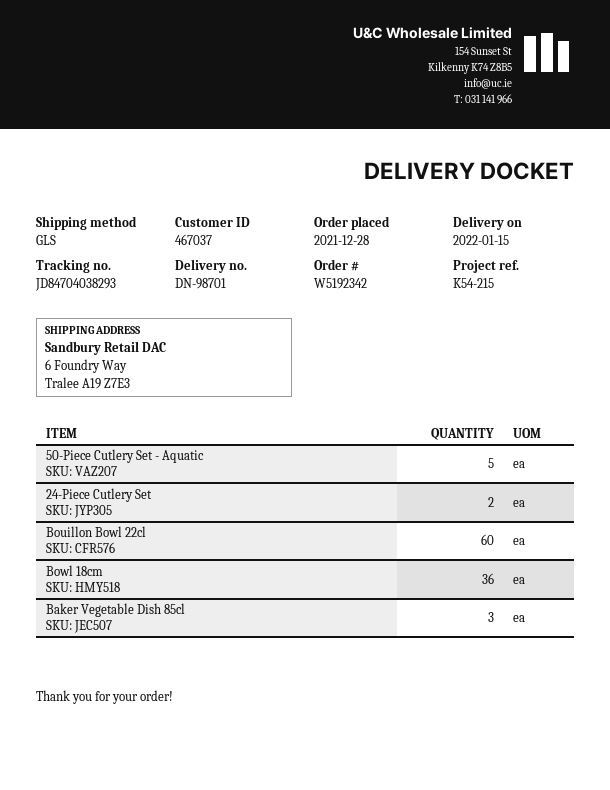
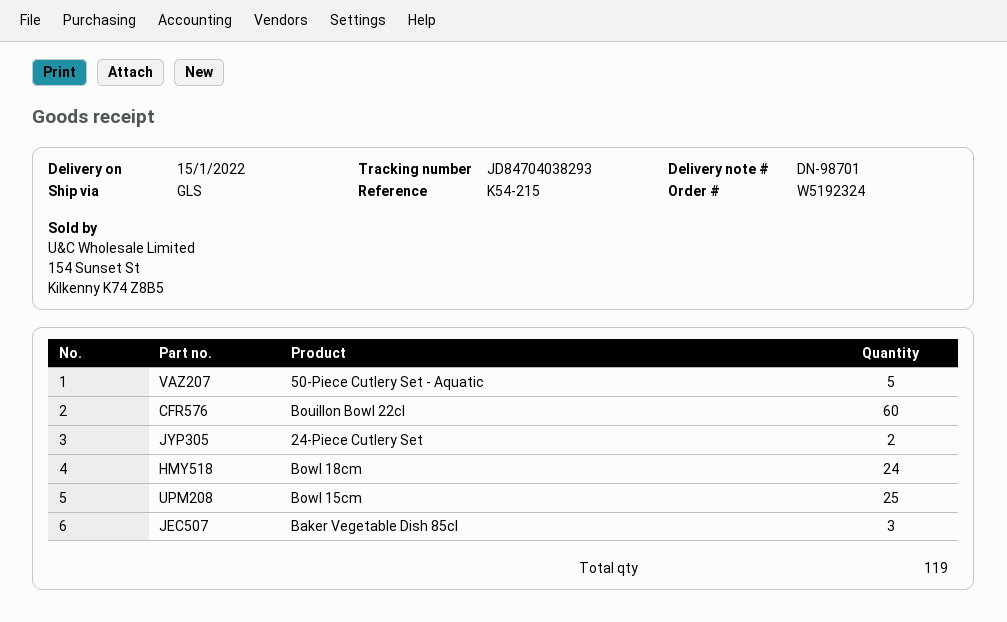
order number: W5192342 -> W5192324
Bowl 18cm: 36 -> 24
Bowl 15cm: none -> 25

